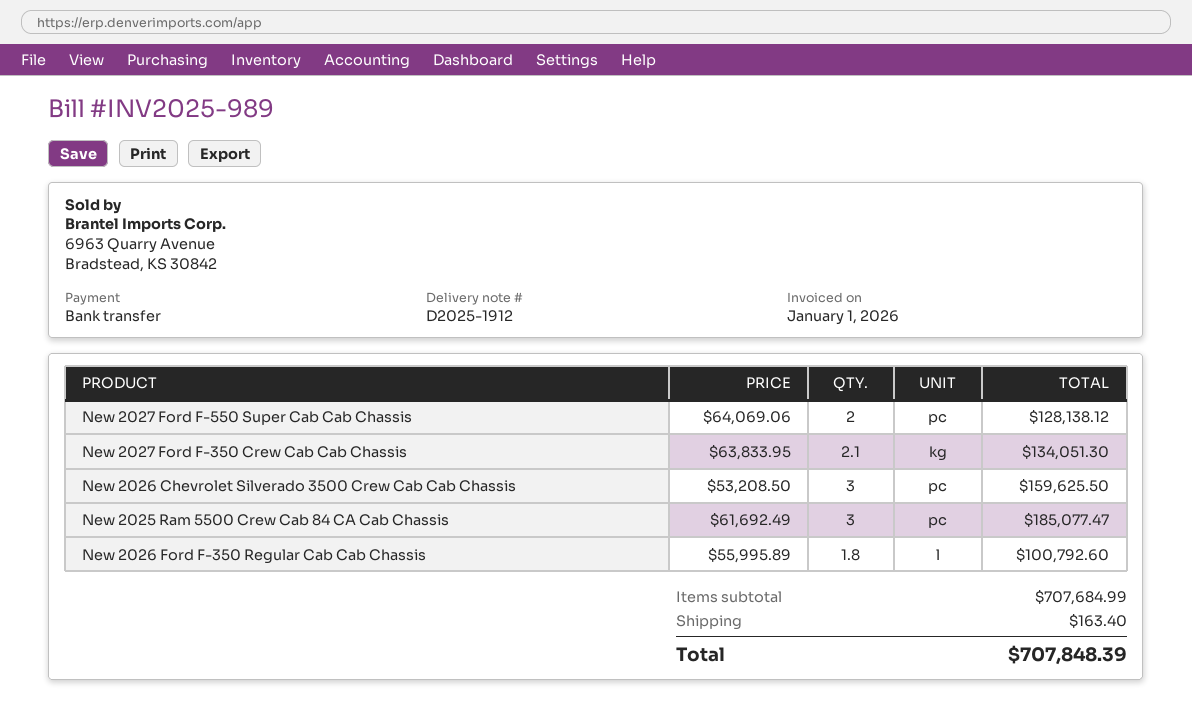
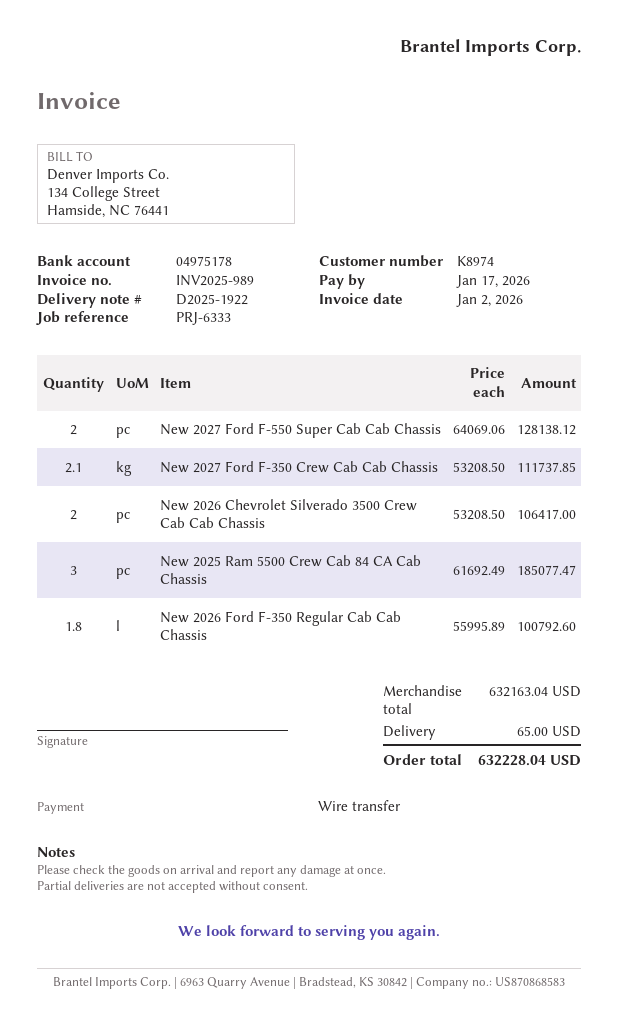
delivery note number: D2025-1912 -> D2025-1922
invoice date: 2026-01-01 -> 2026-01-02
New 2027 Ford F-350 Crew Cab Cab Chassis: 2.1 x 63833.95 = 134051.30 -> 2.1 x 53208.50 = 111737.85
New 2026 Chevrolet Silverado 3500 Crew Cab Cab Chassis: 3 x 53208.50 = 159625.50 -> 2 x 53208.50 = 106417.00
subtotal: 707684.99 -> 632163.04
shipping: 163.40 -> 65.00
total: 707848.39 -> 632228.04

